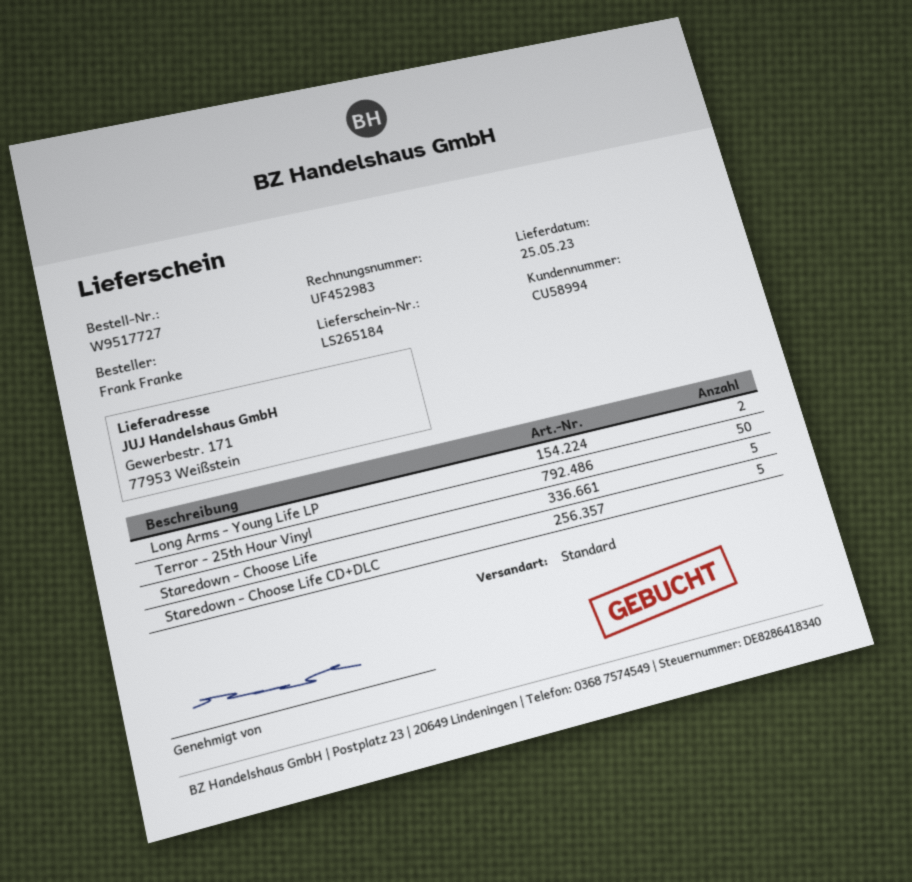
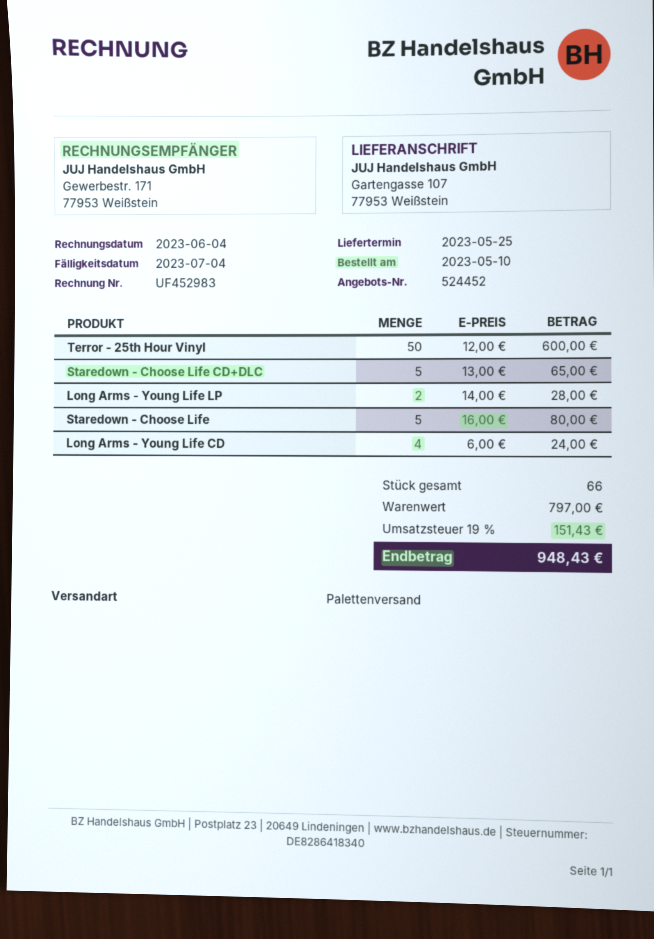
shipping method: standard -> pallet freight
ship to: Gewerbestr. 171, 77953 Weißstein -> Gartengasse 107, 77953 Weißstein
Long Arms - Young Life CD: none -> 4

